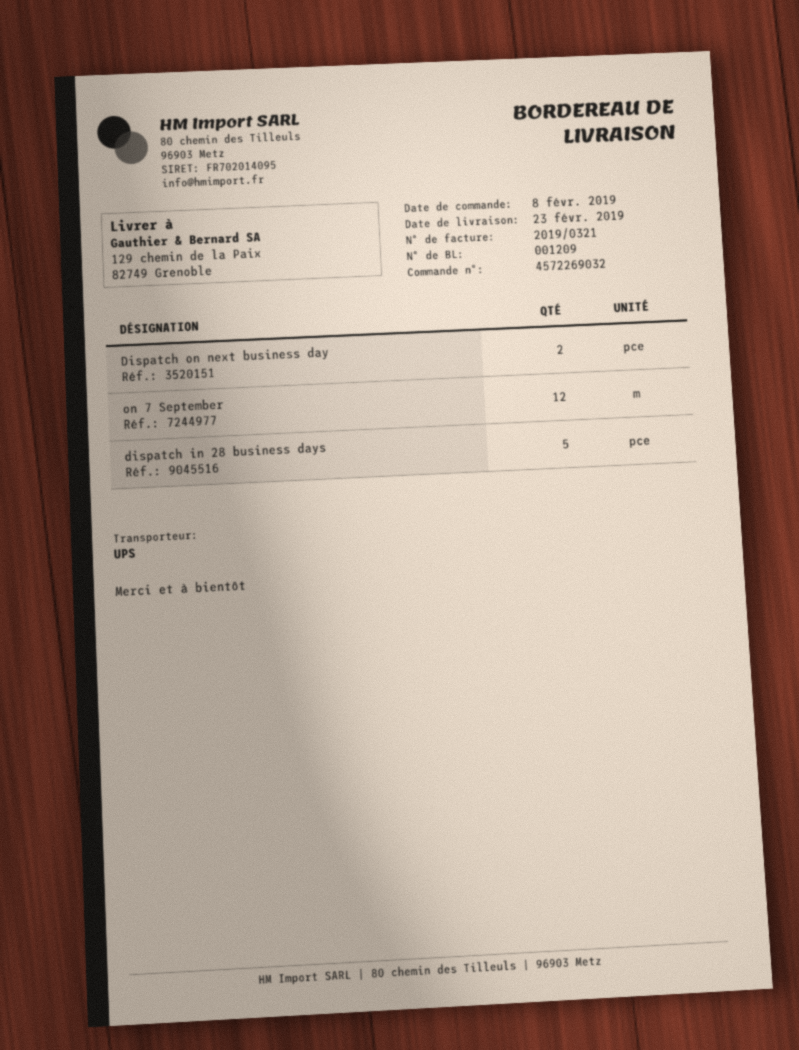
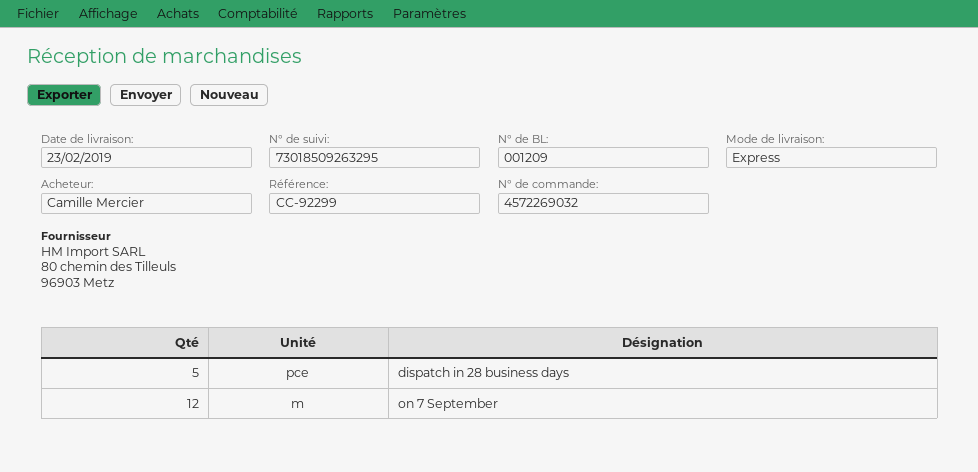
shipping method: UPS -> express
Dispatch on next business day: 2 -> none

